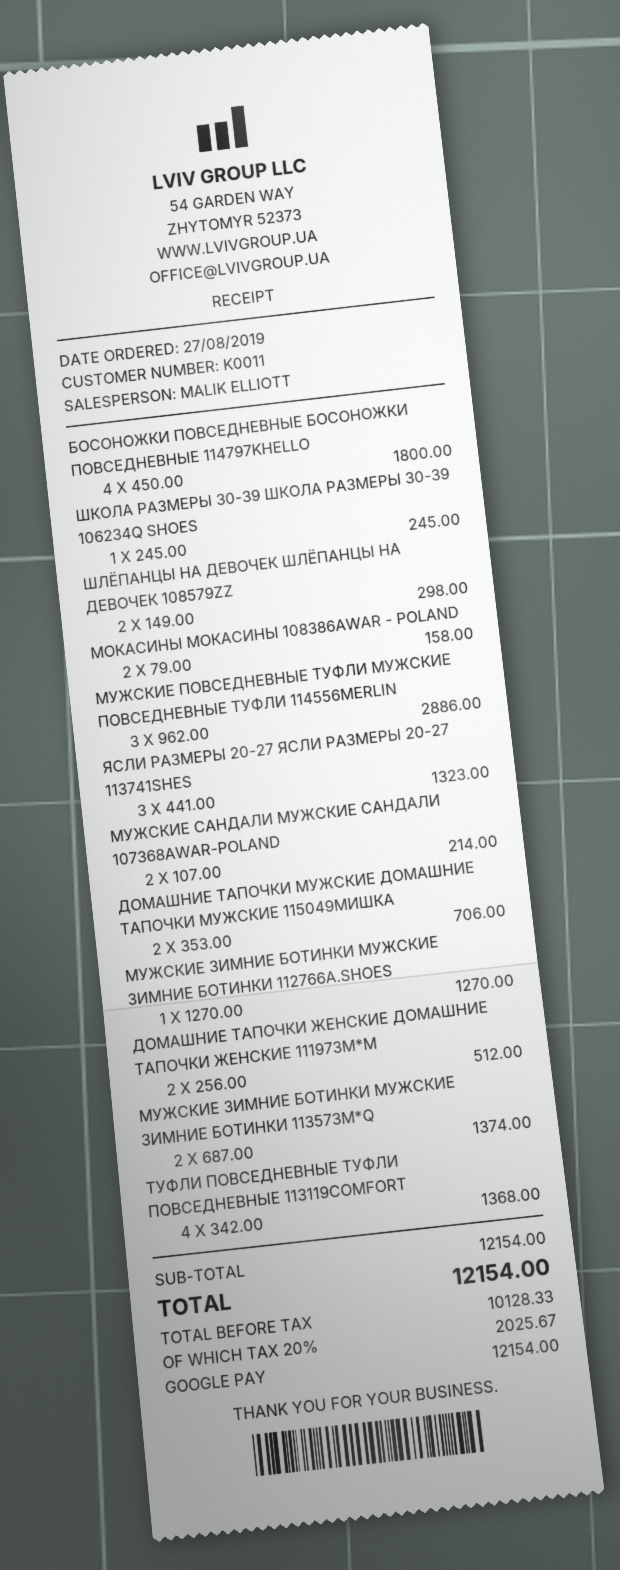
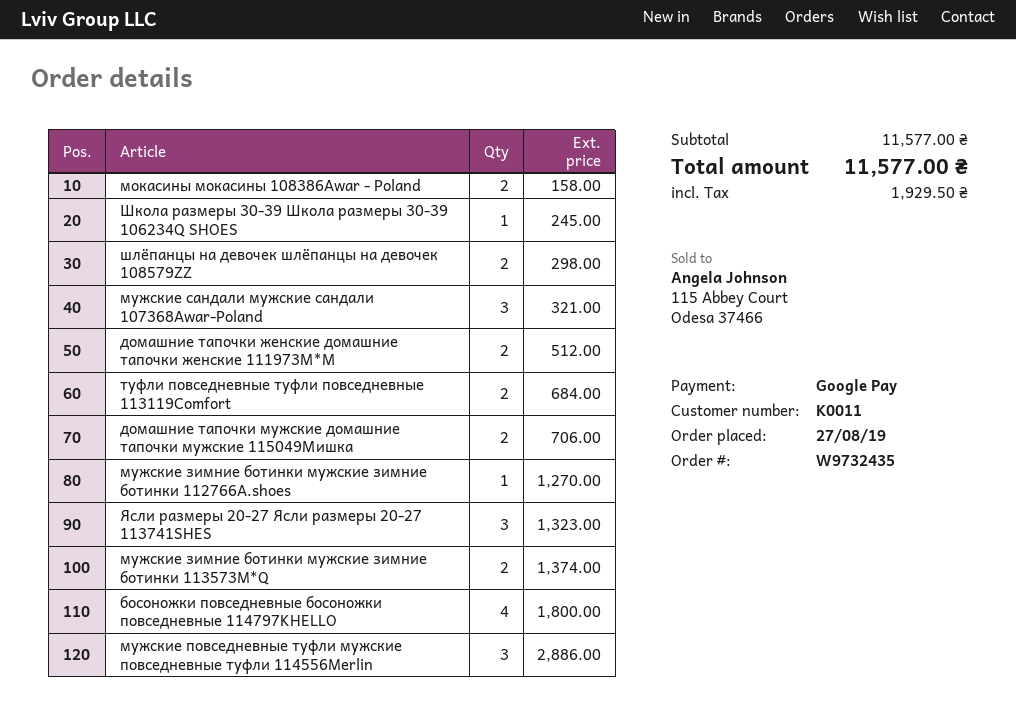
МУЖСКИЕ САНДАЛИ МУЖСКИЕ САНДАЛИ 107368AWAR-POLAND: 2 for 214.00 -> 3 for 321.00
ТУФЛИ ПОВСЕДНЕВНЫЕ ТУФЛИ ПОВСЕДНЕВНЫЕ 113119COMFORT: 4 for 1368.00 -> 2 for 684.00
subtotal: 12154.00 -> 11577.00
tax: 2025.67 -> 1929.50
total: 12154.00 -> 11577.00

